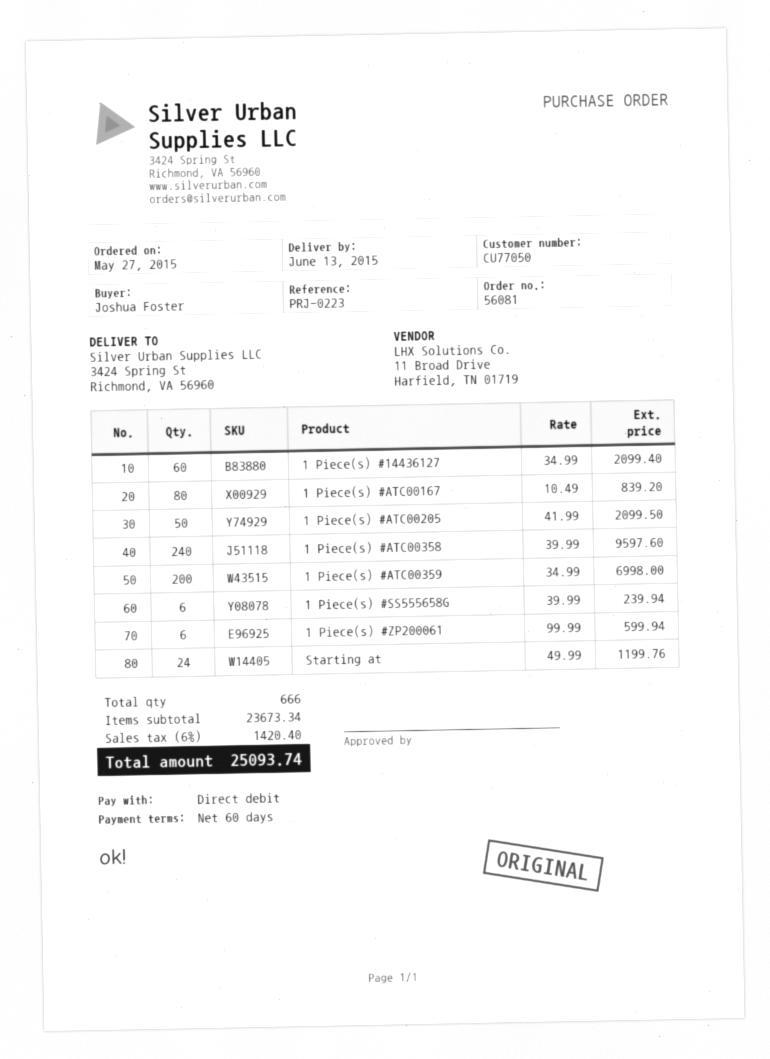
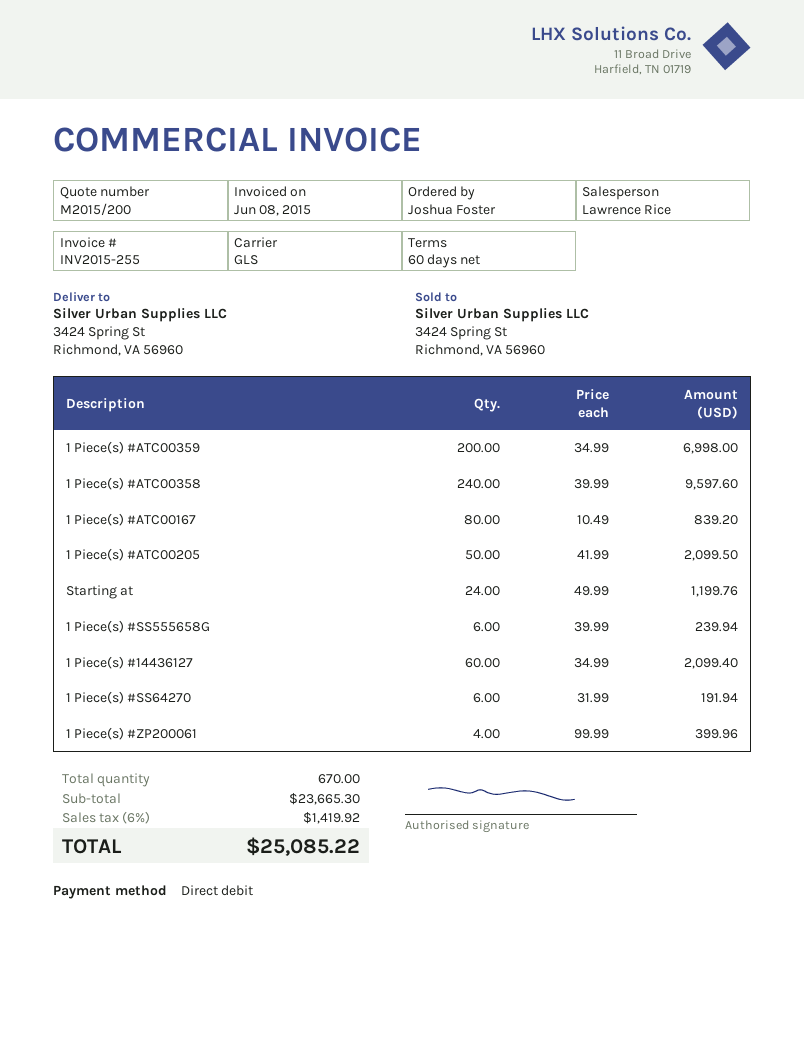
1 Piece(s) #ZP200061: 6 x 99.99 = 599.94 -> 4 x 99.99 = 399.96
1 Piece(s) #SS64270: none -> 6 x 31.99 = 191.94
total quantity: 666 -> 670
subtotal: 23673.34 -> 23665.30
tax: 6% = 1420.40 -> 6% = 1419.92
total: 25093.74 -> 25085.22

